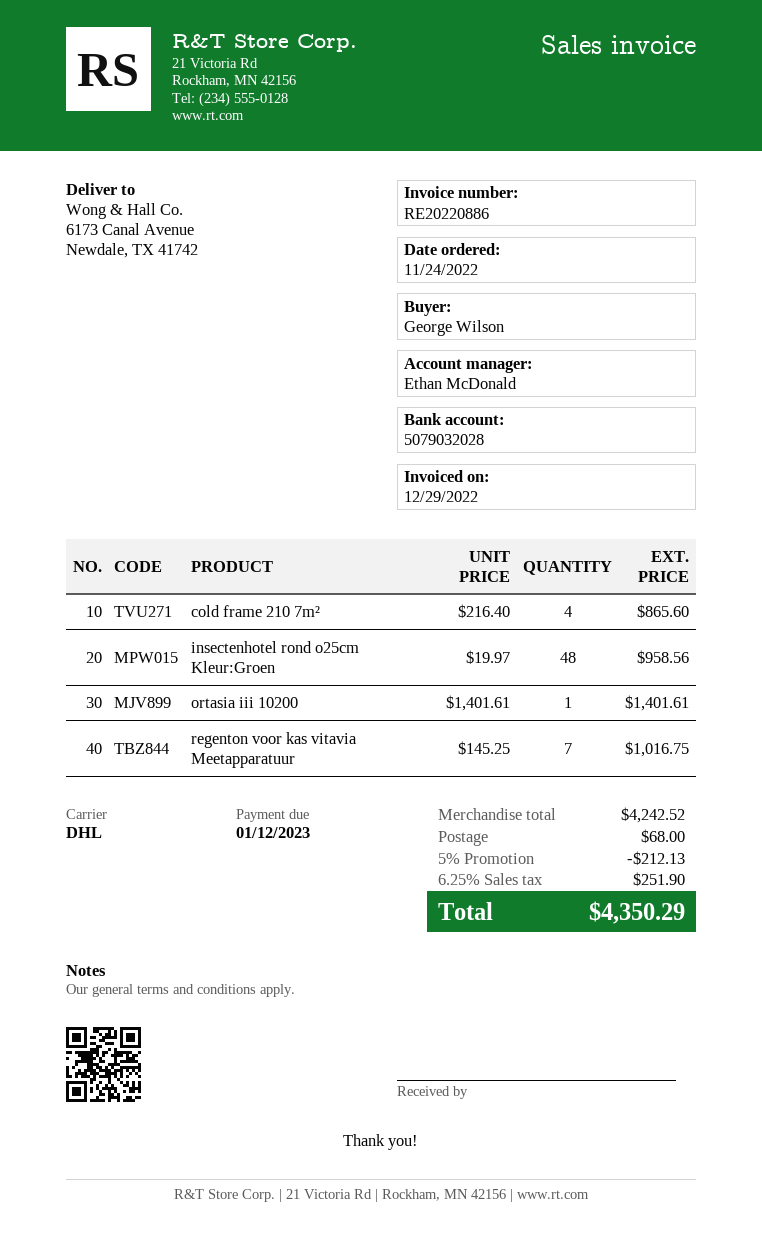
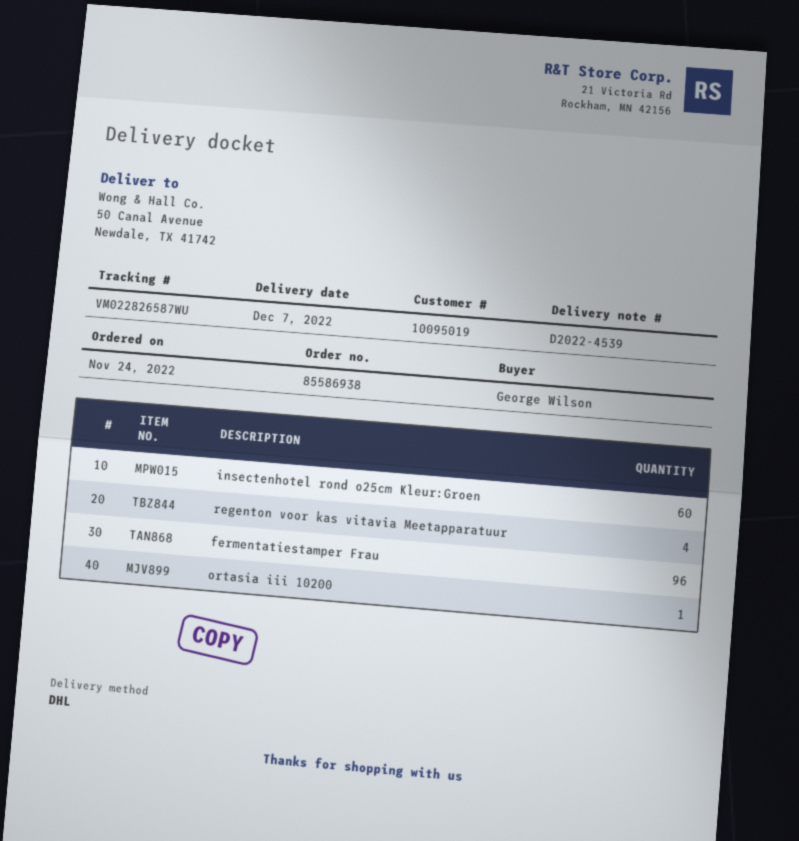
ship to: 6173 Canal Avenue, Newdale, TX 41742 -> 50 Canal Avenue, Newdale, TX 41742
cold frame 210 7m²: 4 -> none
insectenhotel rond o25cm Kleur:Groen: 48 -> 60
regenton voor kas vitavia Meetapparatuur: 7 -> 4
fermentatiestamper Frau: none -> 96

